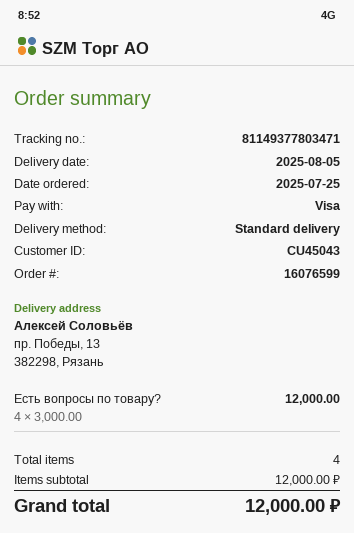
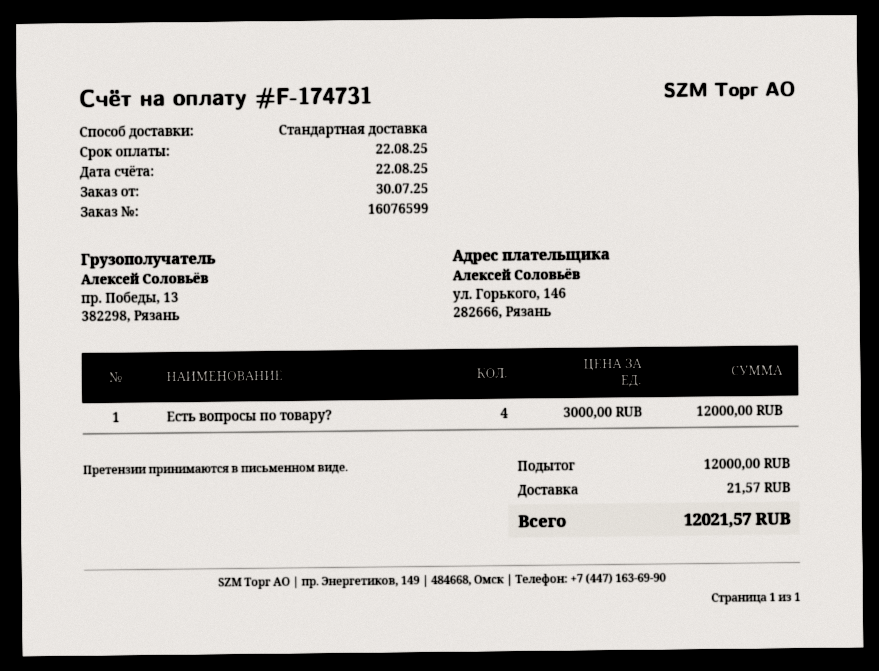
order date: 2025-07-25 -> 2025-07-30
shipping: none -> 21.57
total: 12000.00 -> 12021.57

